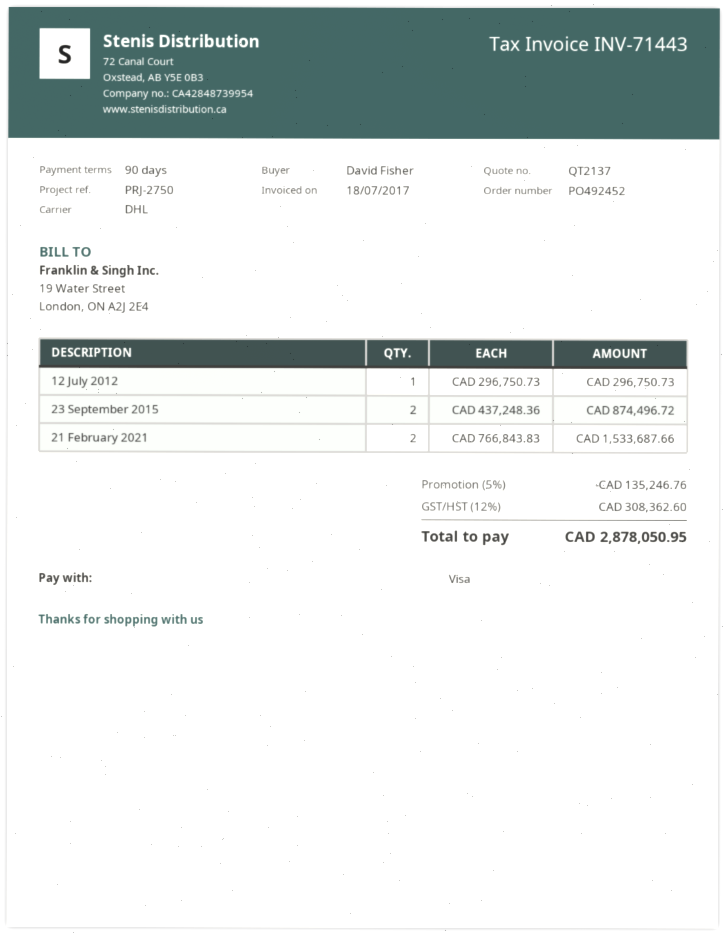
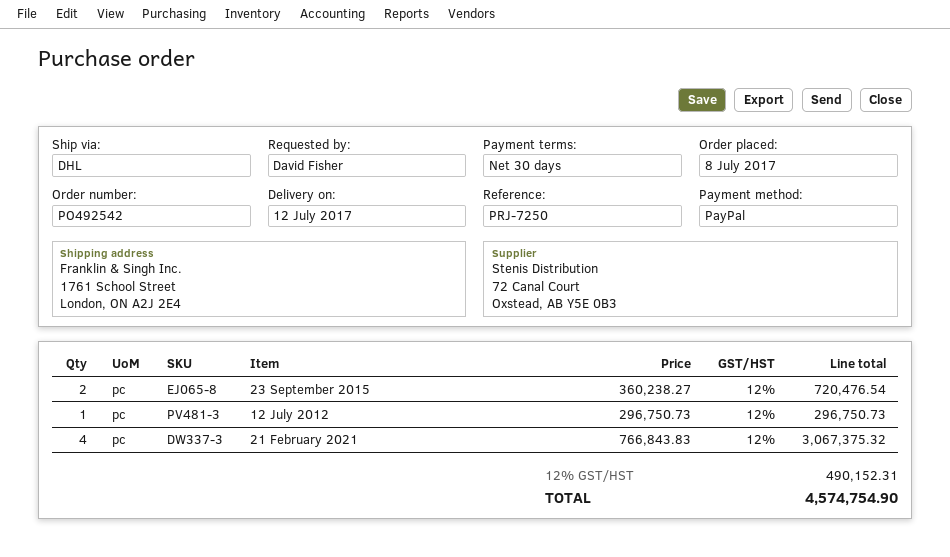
order number: PO492452 -> PO492542
payment terms: 90 days -> 30 days
reference: PRJ-2750 -> PRJ-7250
payment method: Visa -> PayPal
23 September 2015: 2 x 437248.36 = 874496.72 -> 2 x 360238.27 = 720476.54
21 February 2021: 2 x 766843.83 = 1533687.66 -> 4 x 766843.83 = 3067375.32
discount: 5% = 135246.76 -> none
tax: 12% = 308362.60 -> 12% = 490152.31
total: 2878050.95 -> 4574754.90

